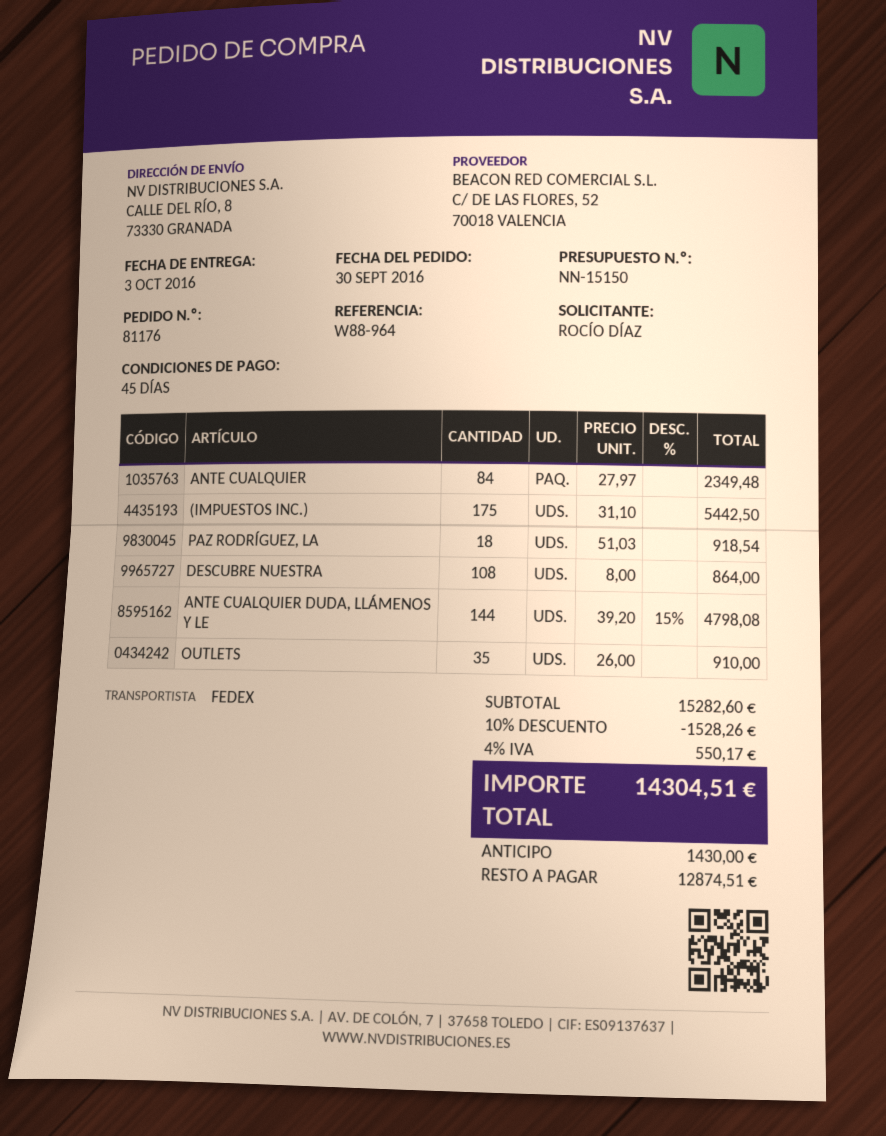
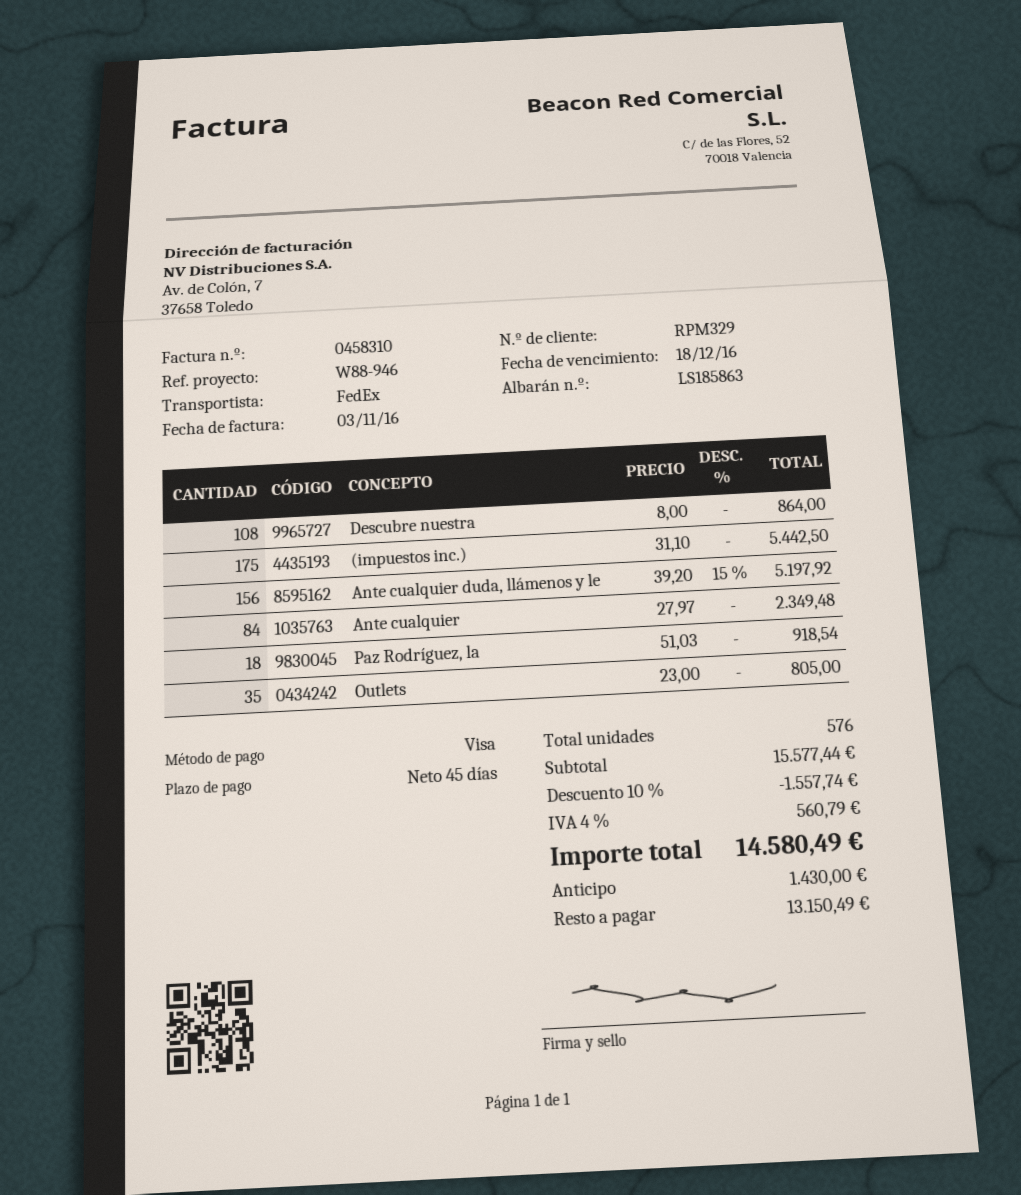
reference: W88-964 -> W88-946
ANTE CUALQUIER DUDA, LLÁMENOS Y LE: 144 x 39.20 - 15% = 4798.08 -> 156 x 39.20 - 15% = 5197.92
OUTLETS: 35 x 26.00 = 910.00 -> 35 x 23.00 = 805.00
subtotal: 15282.60 -> 15577.44
discount: 10% = 1528.26 -> 10% = 1557.74
tax: 4% = 550.17 -> 4% = 560.79
total: 14304.51 -> 14580.49
balance: 12874.51 -> 13150.49

